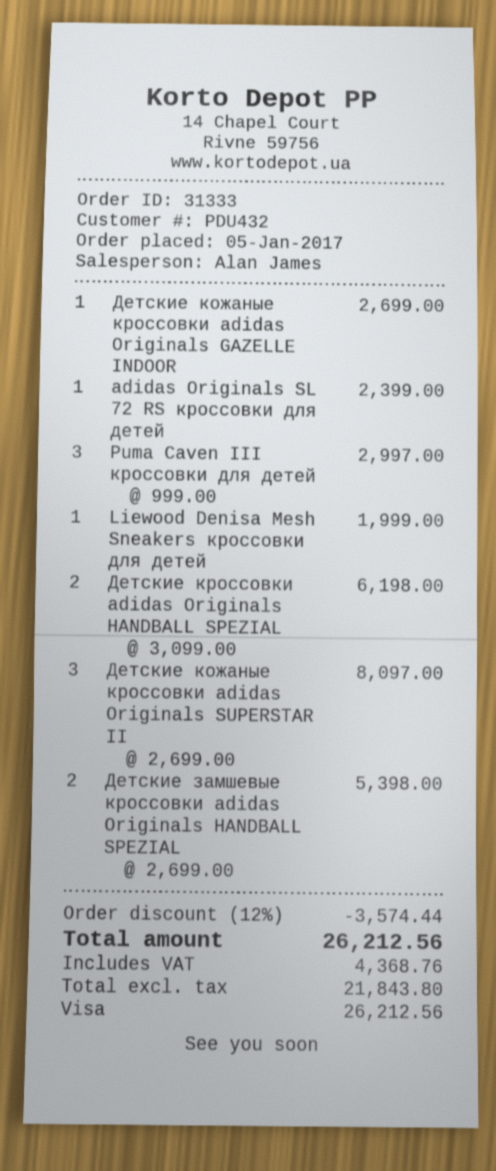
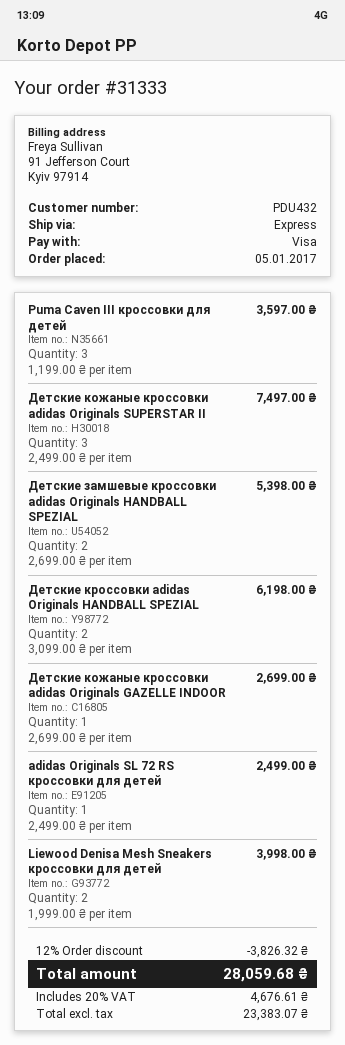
adidas Originals SL 72 RS кроссовки для детей: 1 x 2399.00 = 2399.00 -> 1 x 2499.00 = 2499.00
Puma Caven III кроссовки для детей: 3 x 999.00 = 2997.00 -> 3 x 1199.00 = 3597.00
Liewood Denisa Mesh Sneakers кроссовки для детей: 1 x 1999.00 = 1999.00 -> 2 x 1999.00 = 3998.00
Детские кожаные кроссовки adidas Originals SUPERSTAR II: 3 x 2699.00 = 8097.00 -> 3 x 2499.00 = 7497.00
discount: 12% = 3574.44 -> 12% = 3826.32
net: 21843.80 -> 23383.07
tax: 4368.76 -> 4676.61
total: 26212.56 -> 28059.68

